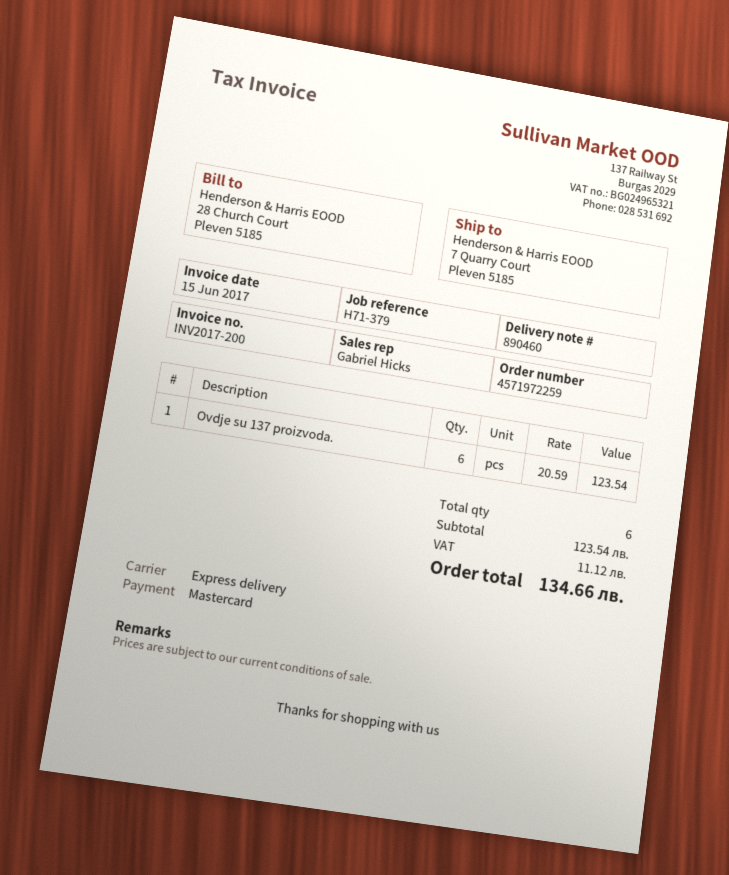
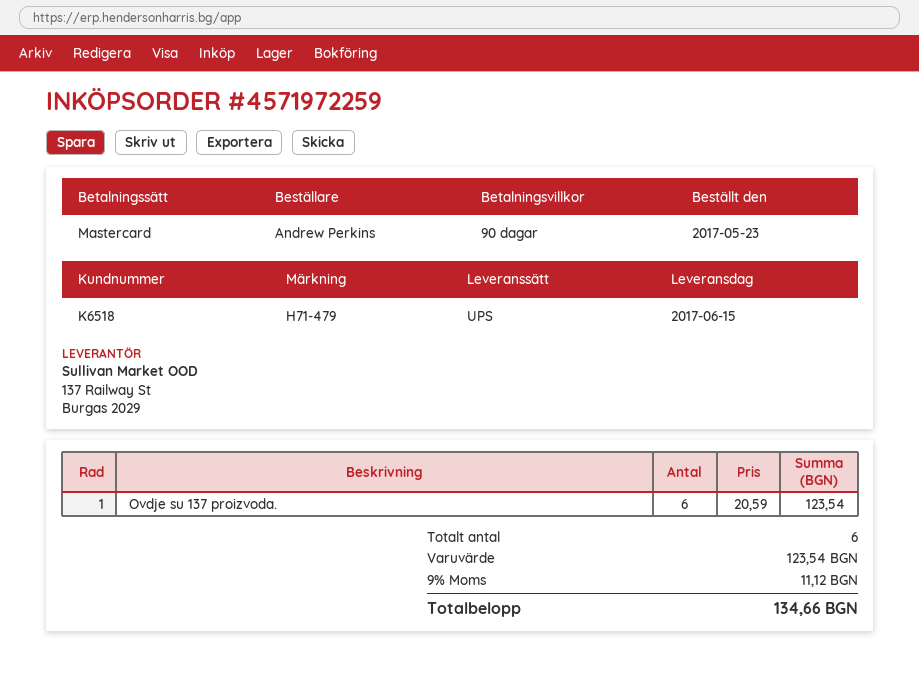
reference: H71-379 -> H71-479
shipping method: express -> UPS

